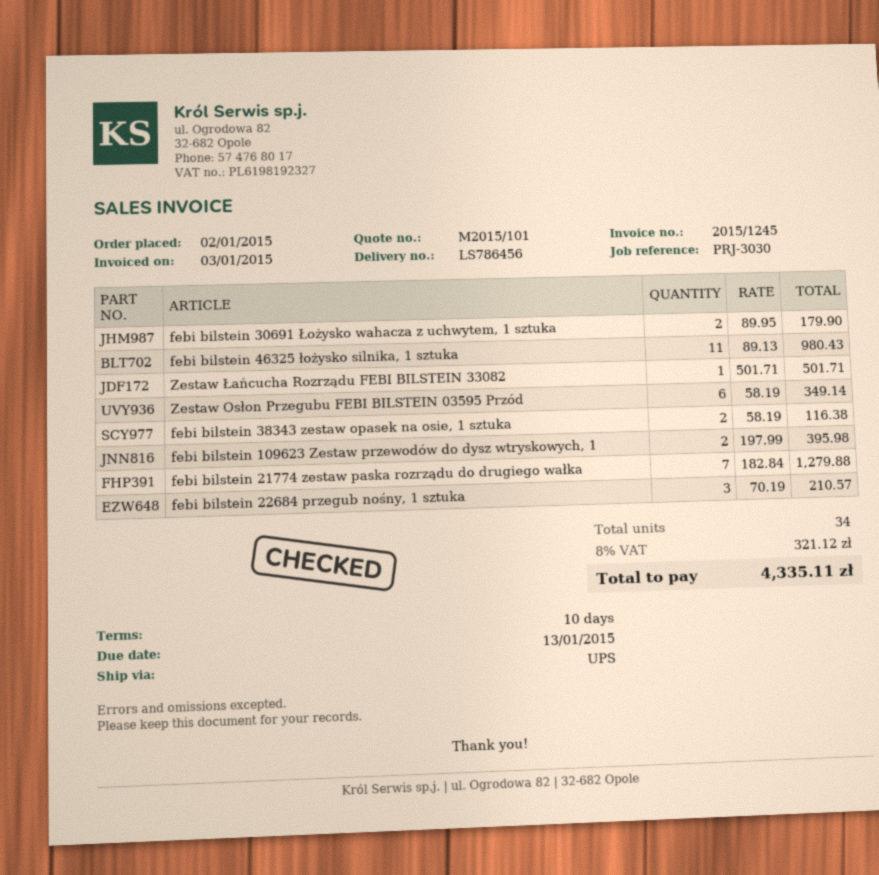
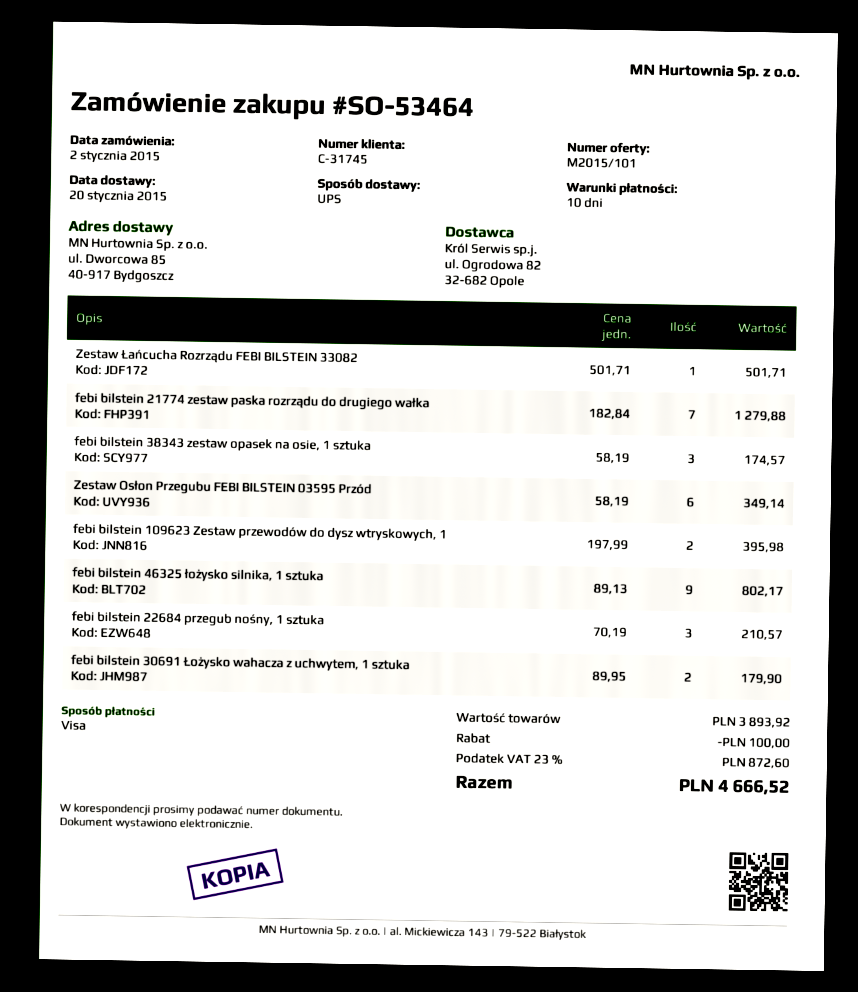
febi bilstein 46325 łożysko silnika, 1 sztuka: 11 x 89.13 = 980.43 -> 9 x 89.13 = 802.17
febi bilstein 38343 zestaw opasek na osie, 1 sztuka: 2 x 58.19 = 116.38 -> 3 x 58.19 = 174.57
discount: none -> 100.00
tax: 8% = 321.12 -> 23% = 872.60
total: 4335.11 -> 4666.52

